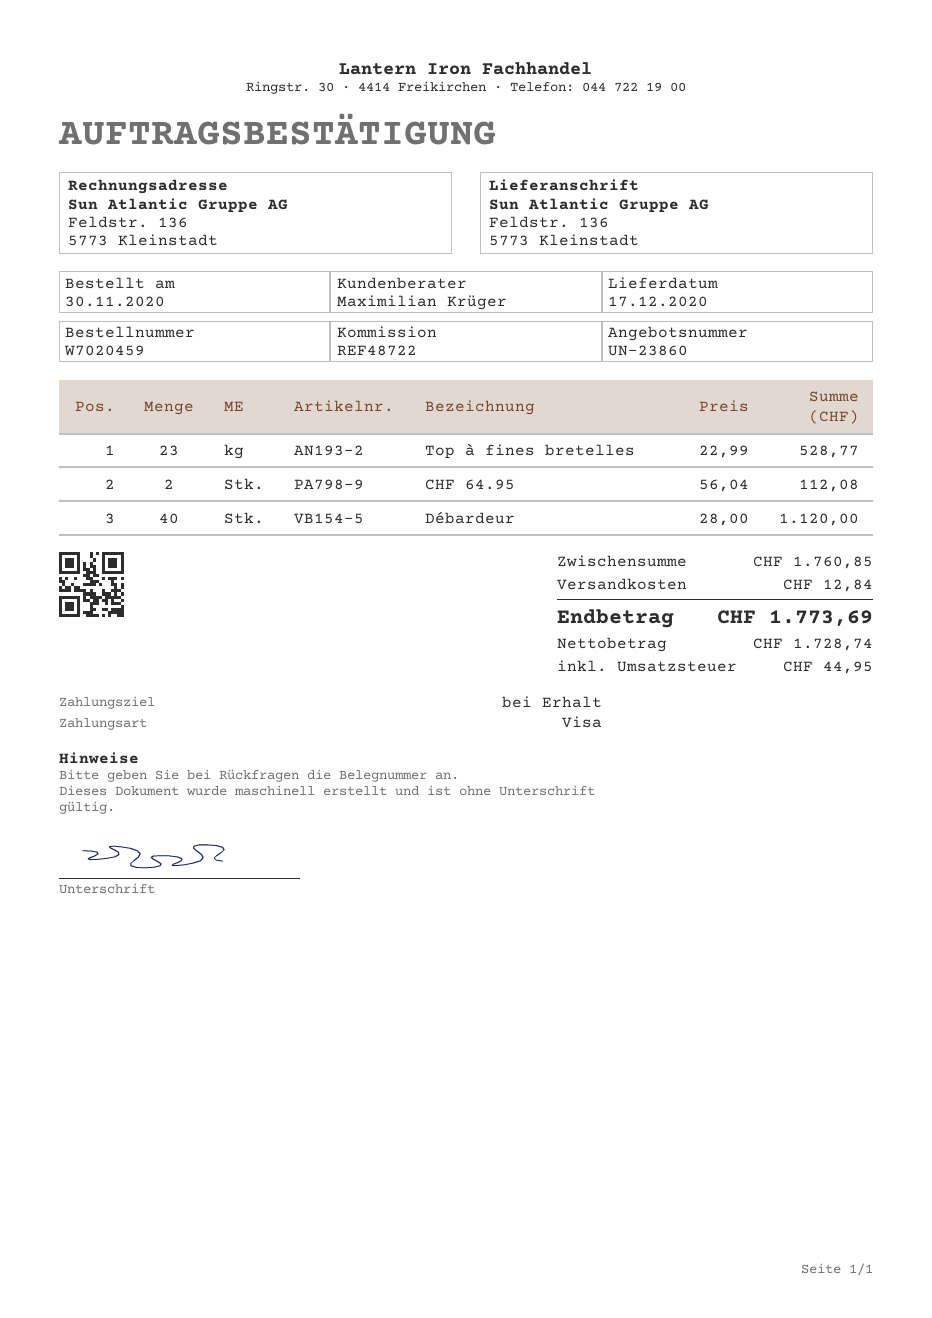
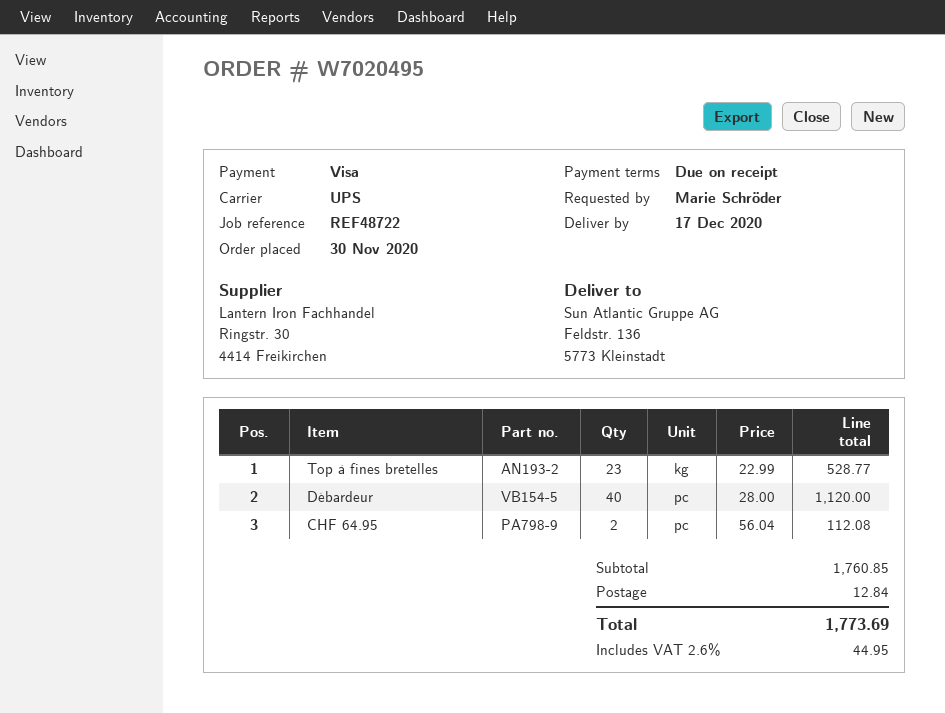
order number: W7020459 -> W7020495

